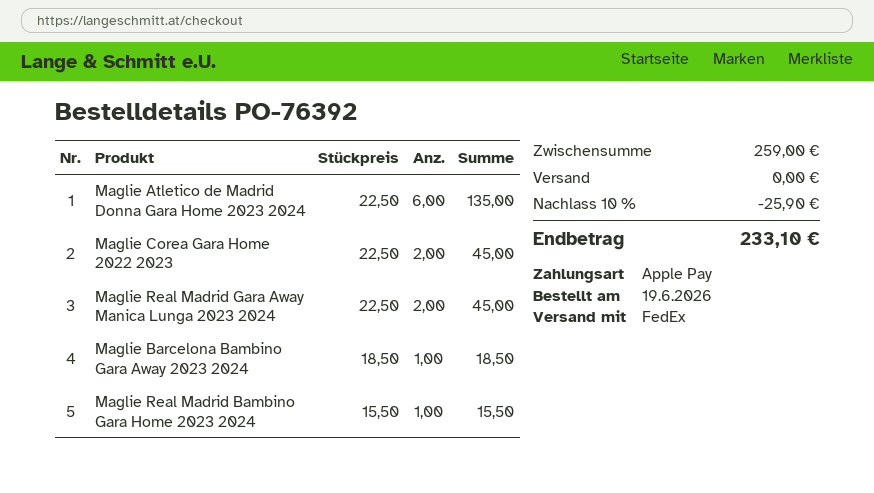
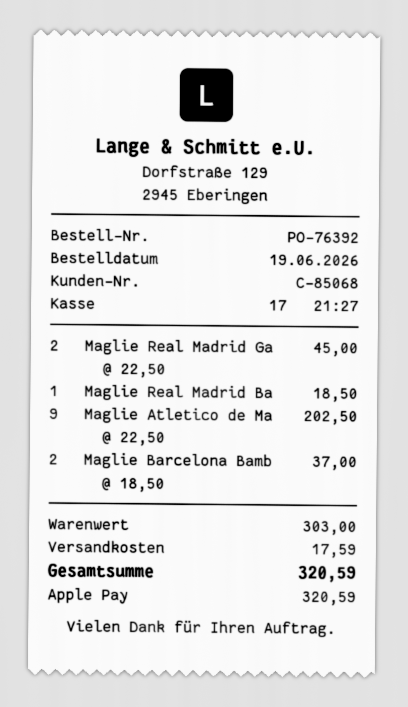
Maglie Atletico de Madrid Donna Gara Home 2023 2024: 6 x 22.50 = 135.00 -> 9 x 22.50 = 202.50
Maglie Corea Gara Home 2022 2023: 2 x 22.50 = 45.00 -> none
Maglie Barcelona Bambino Gara Away 2023 2024: 1 x 18.50 = 18.50 -> 2 x 18.50 = 37.00
Maglie Real Madrid Bambino Gara Home 2023 2024: 1 x 15.50 = 15.50 -> 1 x 18.50 = 18.50
subtotal: 259.00 -> 303.00
discount: 10% = 25.90 -> none
shipping: 0.00 -> 17.59
total: 233.10 -> 320.59

